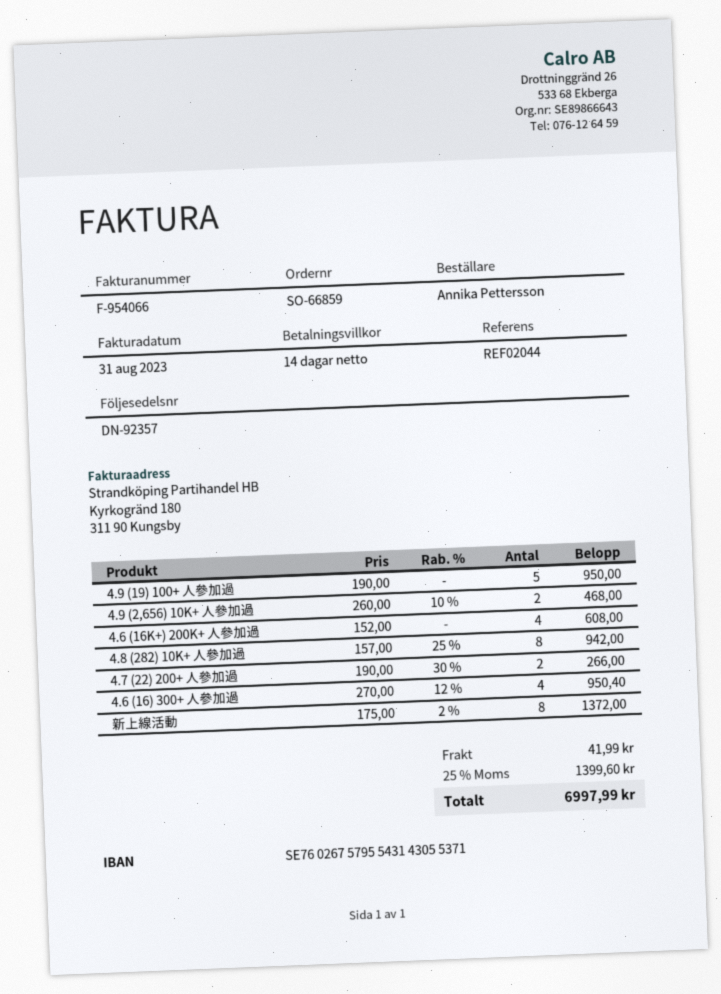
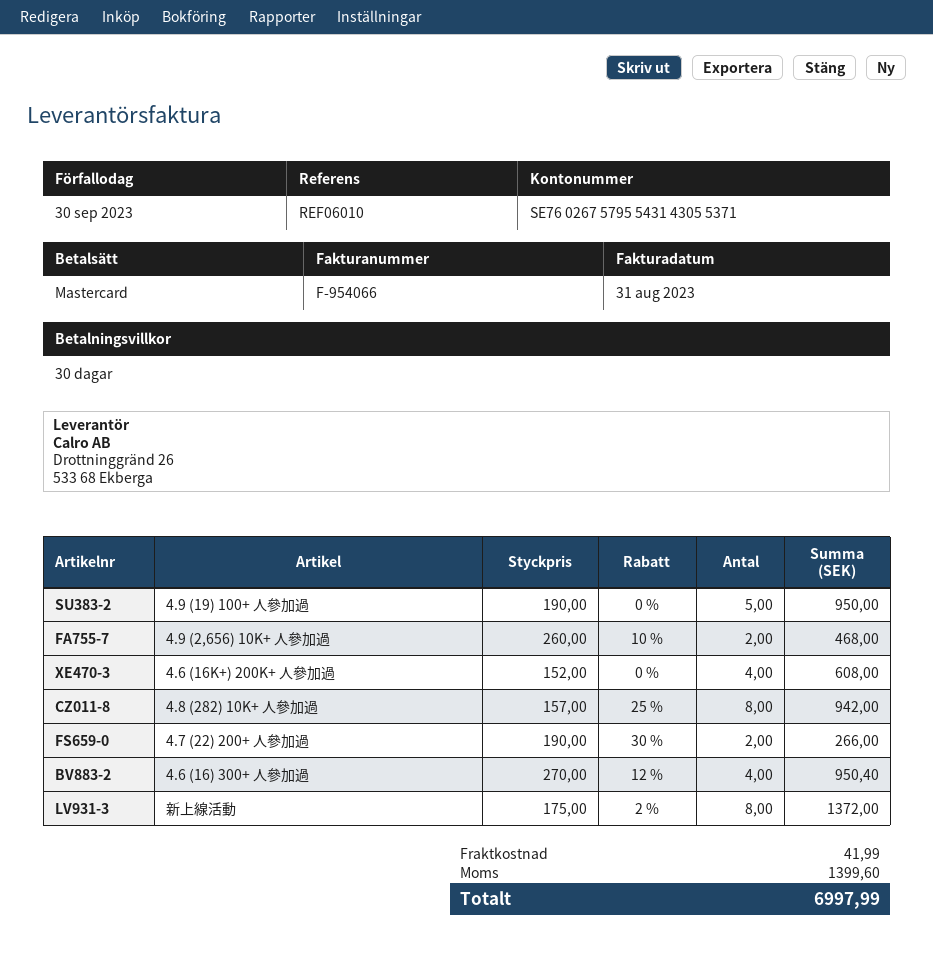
payment terms: 14 days -> 30 days
reference: REF02044 -> REF06010

